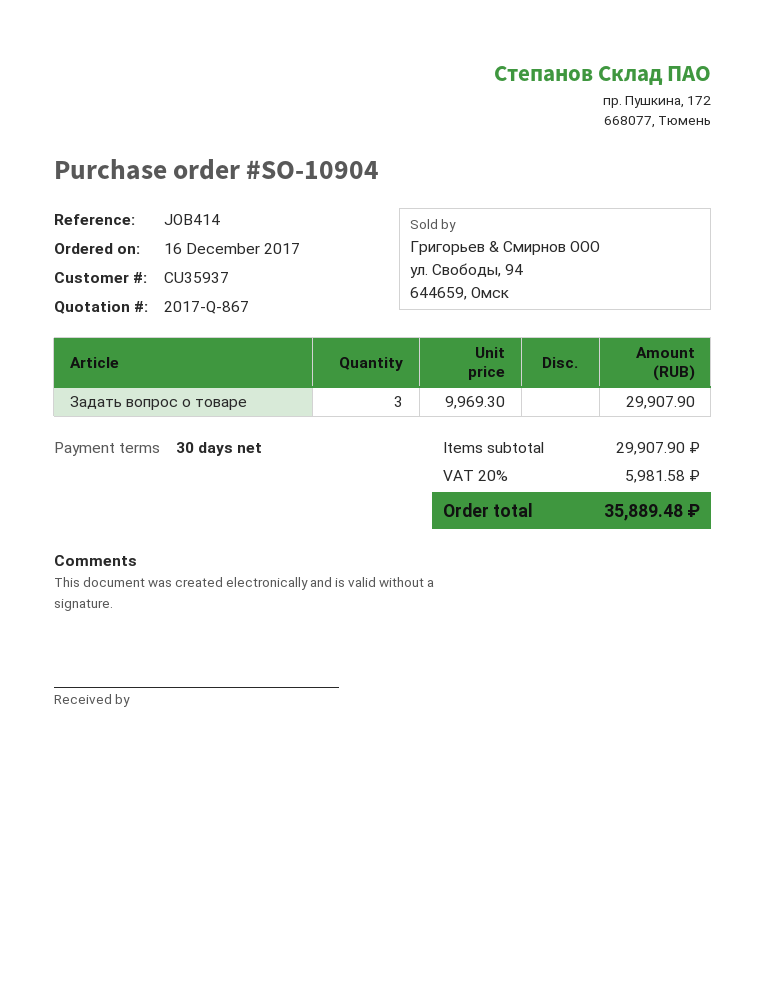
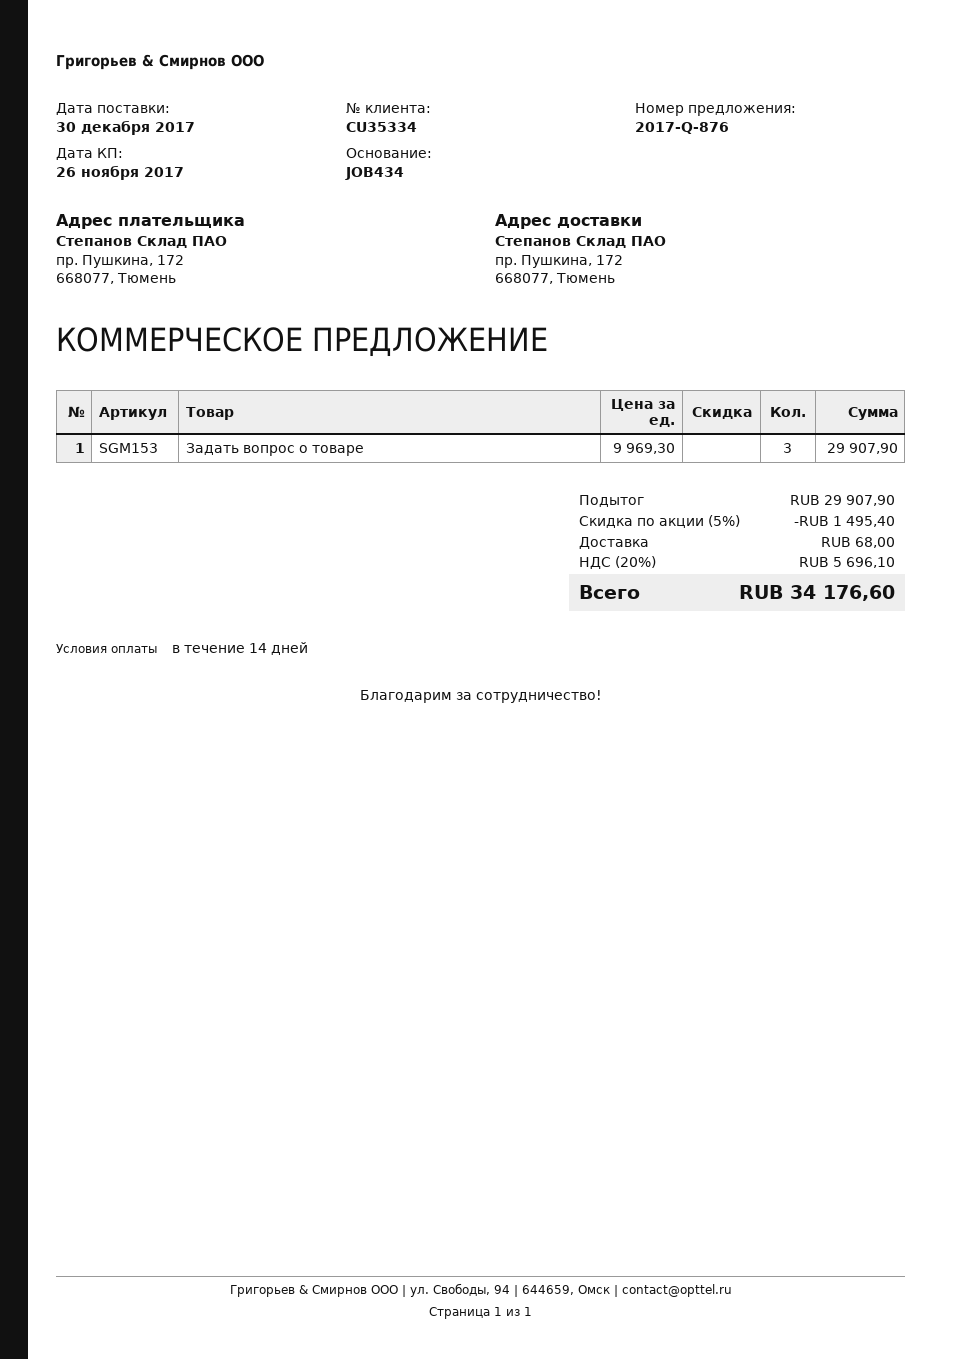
quote number: 2017-Q-867 -> 2017-Q-876
payment terms: 30 days -> 14 days
customer number: CU35937 -> CU35334
reference: JOB414 -> JOB434
discount: none -> 5% = 1495.40
shipping: none -> 68.00
tax: 20% = 5981.58 -> 20% = 5696.10
total: 35889.48 -> 34176.60

